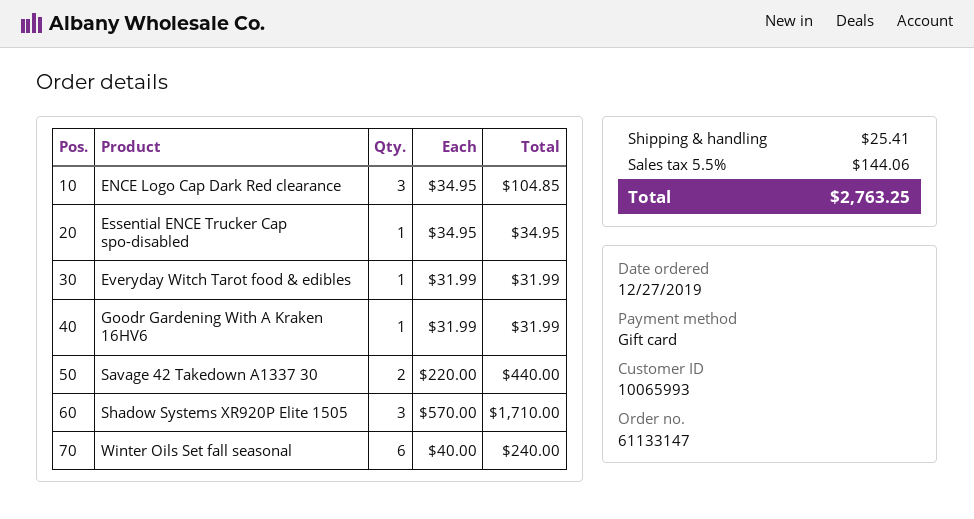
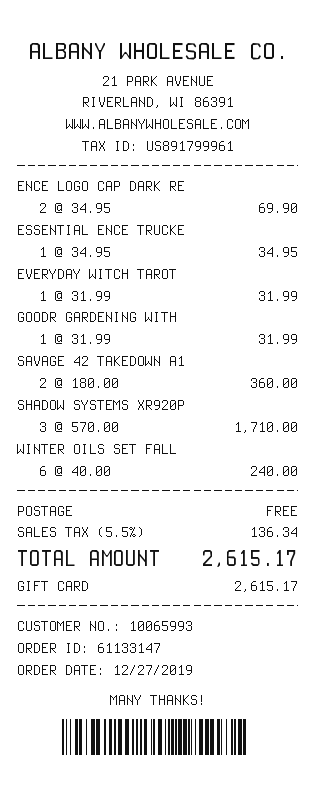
ENCE Logo Cap Dark Red clearance: 3 x 34.95 = 104.85 -> 2 x 34.95 = 69.90
Savage 42 Takedown A1337 30: 2 x 220.00 = 440.00 -> 2 x 180.00 = 360.00
shipping: 25.41 -> 0.00
tax: 5.5% = 144.06 -> 5.5% = 136.34
total: 2763.25 -> 2615.17

